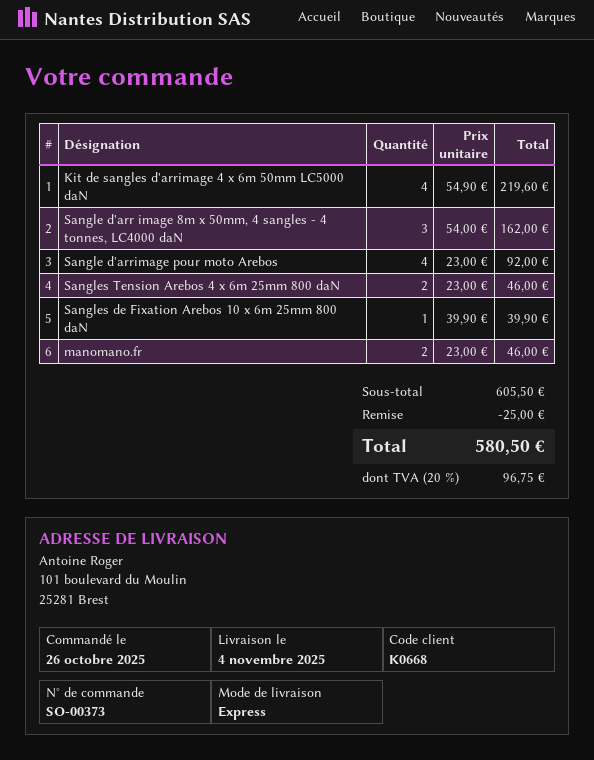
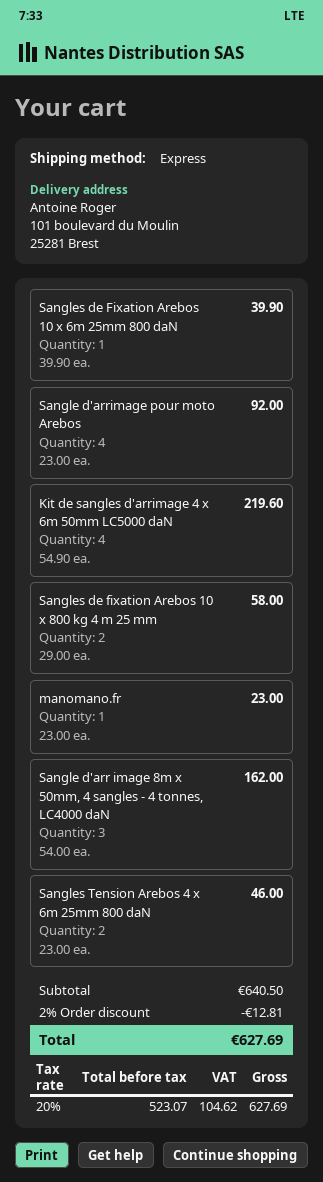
manomano.fr: 2 x 23.00 = 46.00 -> 1 x 23.00 = 23.00
Sangles de fixation Arebos 10 x 800 kg 4 m 25 mm: none -> 2 x 29.00 = 58.00
subtotal: 605.50 -> 640.50
discount: 25.00 -> 12.81
tax: 20% = 96.75 -> 20% = 104.62
total: 580.50 -> 627.69

